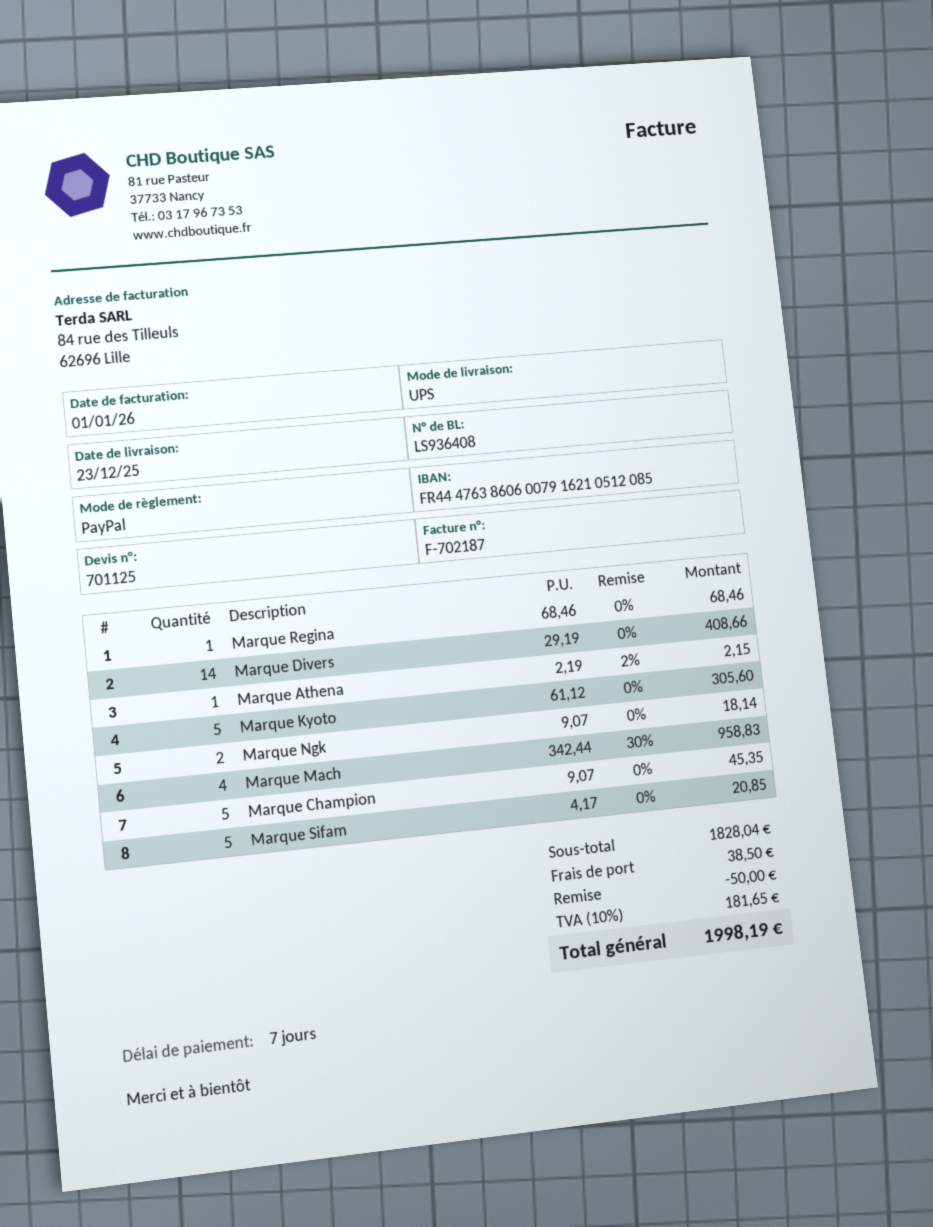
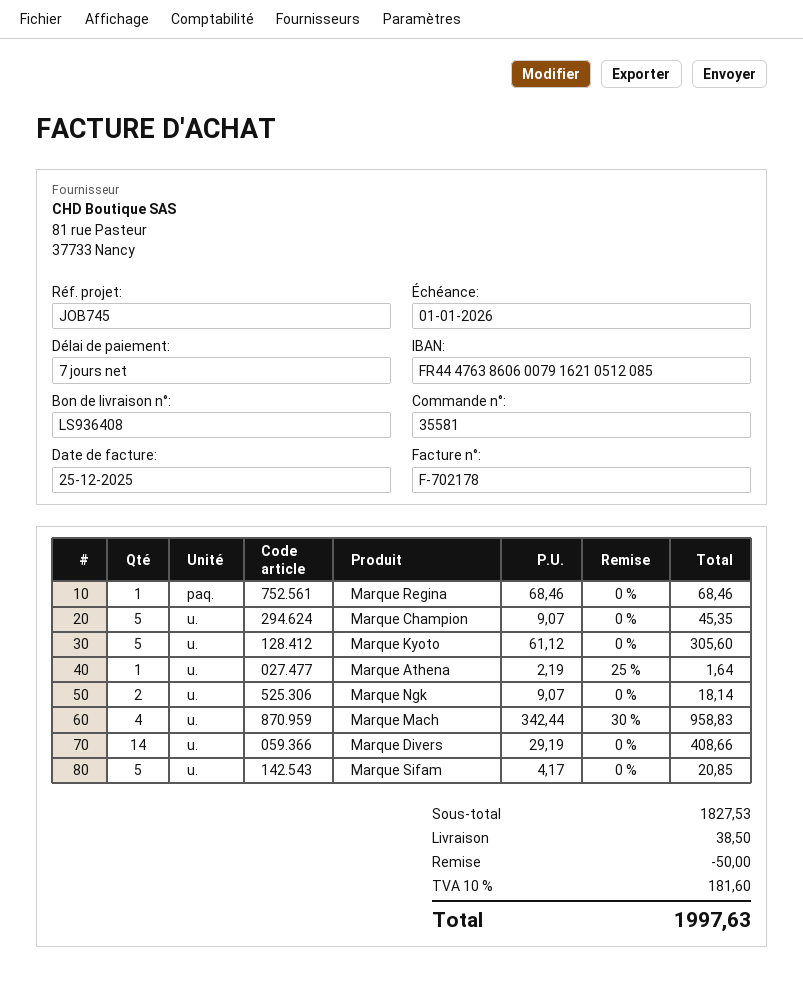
invoice number: F-702187 -> F-702178
invoice date: 2026-01-01 -> 2025-12-25
Marque Athena: 1 x 2.19 - 2% = 2.15 -> 1 x 2.19 - 25% = 1.64
subtotal: 1828.04 -> 1827.53
tax: 10% = 181.65 -> 10% = 181.60
total: 1998.19 -> 1997.63

